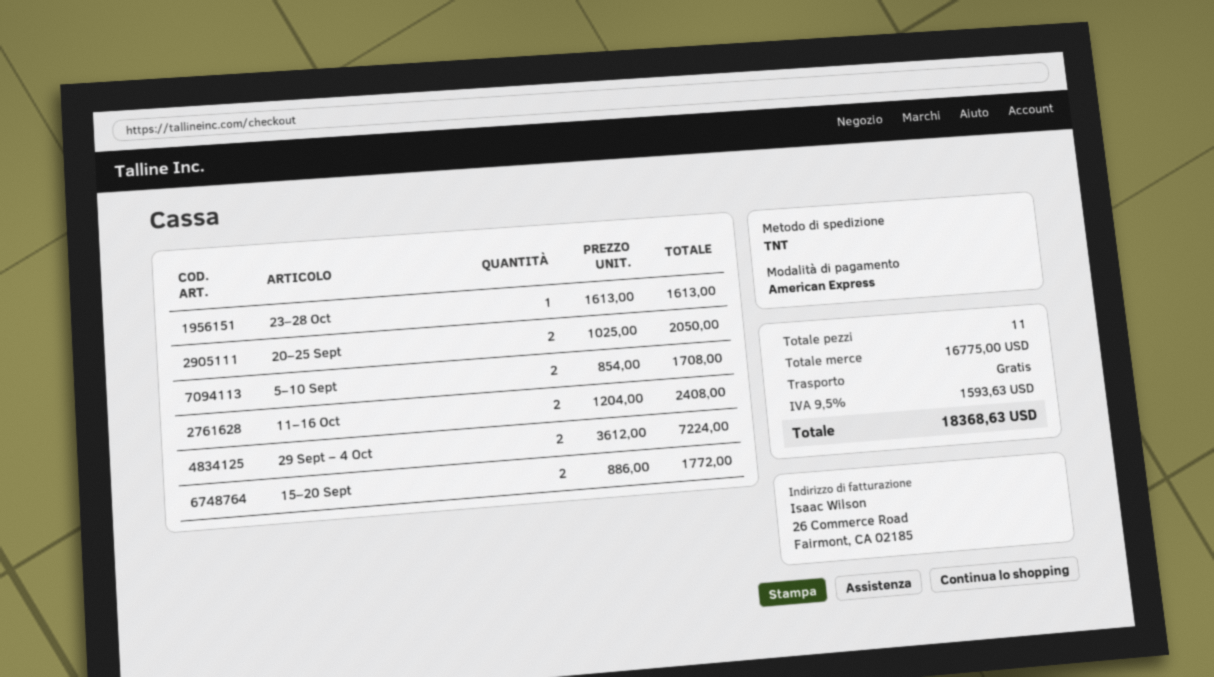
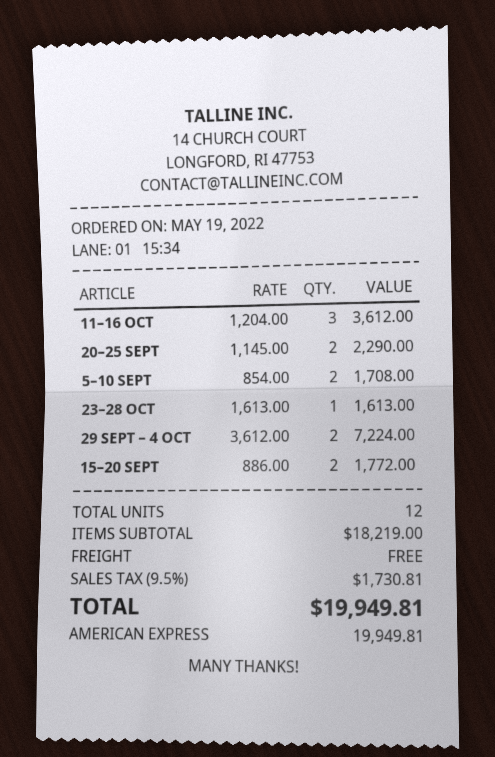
20–25 Sept: 2 x 1025.00 = 2050.00 -> 2 x 1145.00 = 2290.00
11–16 Oct: 2 x 1204.00 = 2408.00 -> 3 x 1204.00 = 3612.00
total quantity: 11 -> 12
subtotal: 16775.00 -> 18219.00
tax: 9.5% = 1593.63 -> 9.5% = 1730.81
total: 18368.63 -> 19949.81

